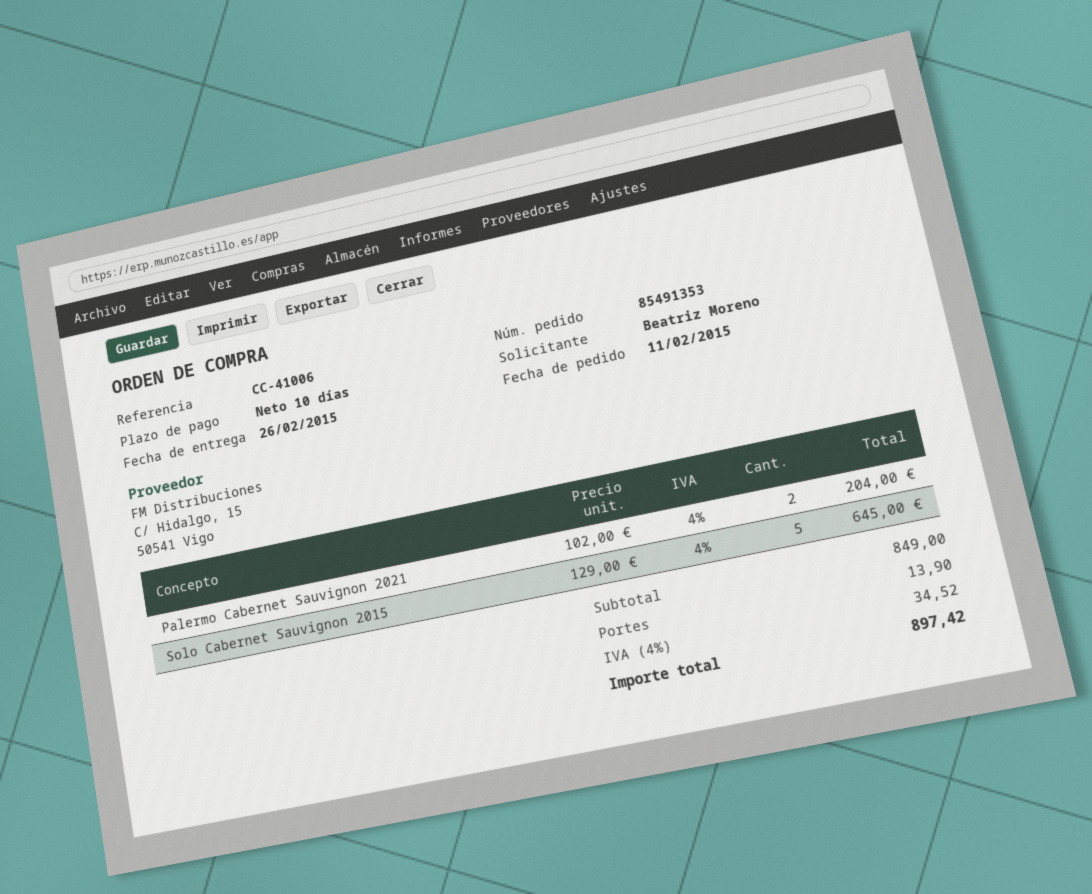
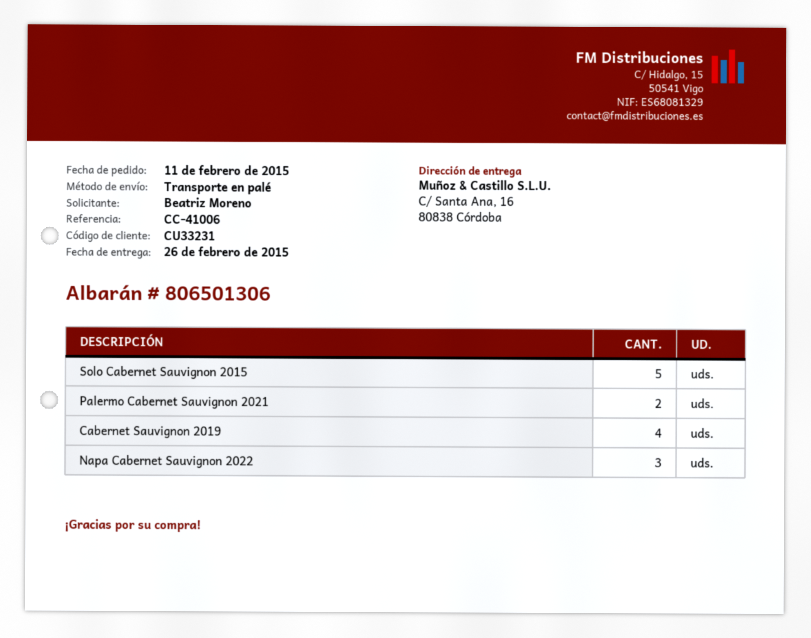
Cabernet Sauvignon 2019: none -> 4
Napa Cabernet Sauvignon 2022: none -> 3

